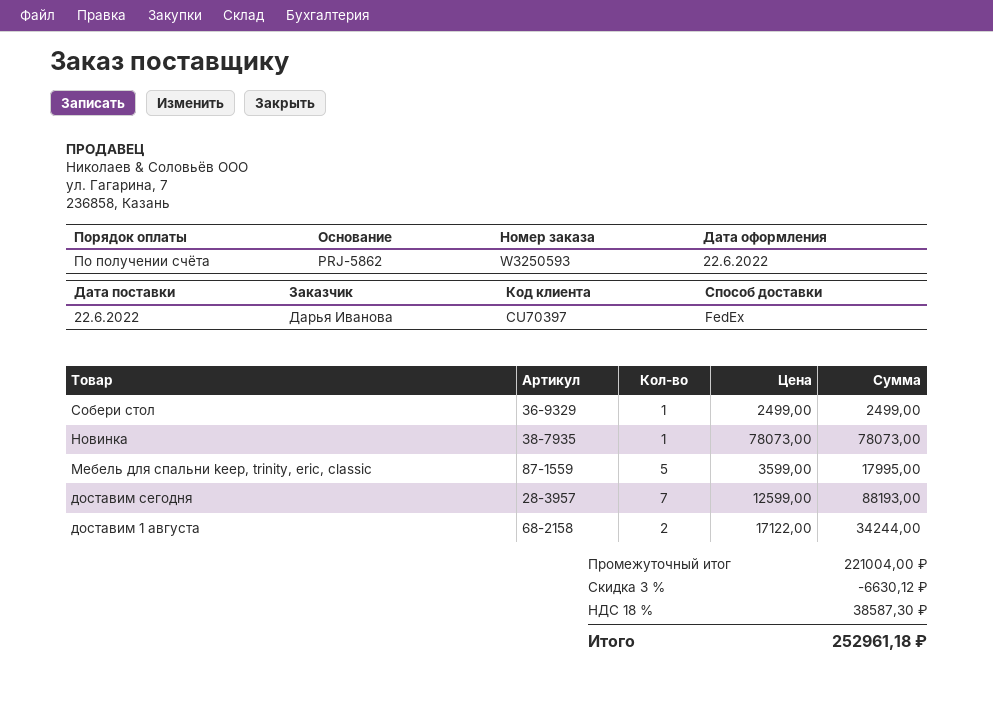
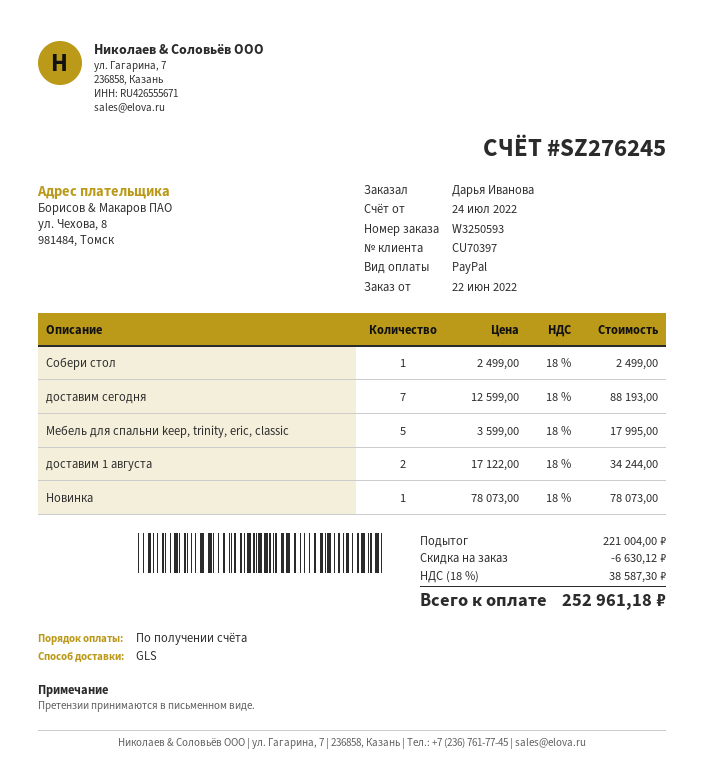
shipping method: FedEx -> GLS

